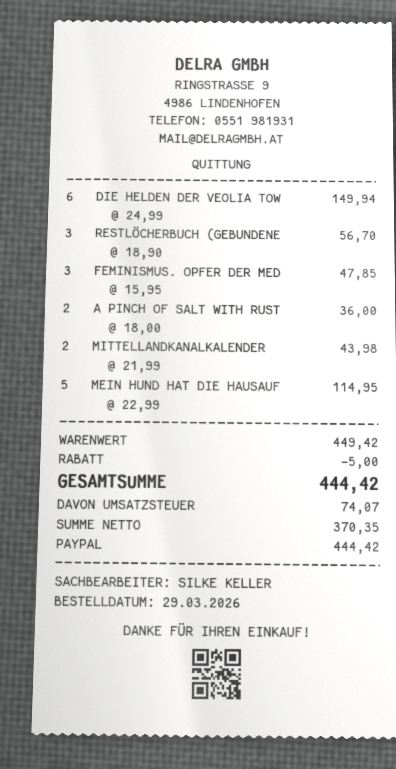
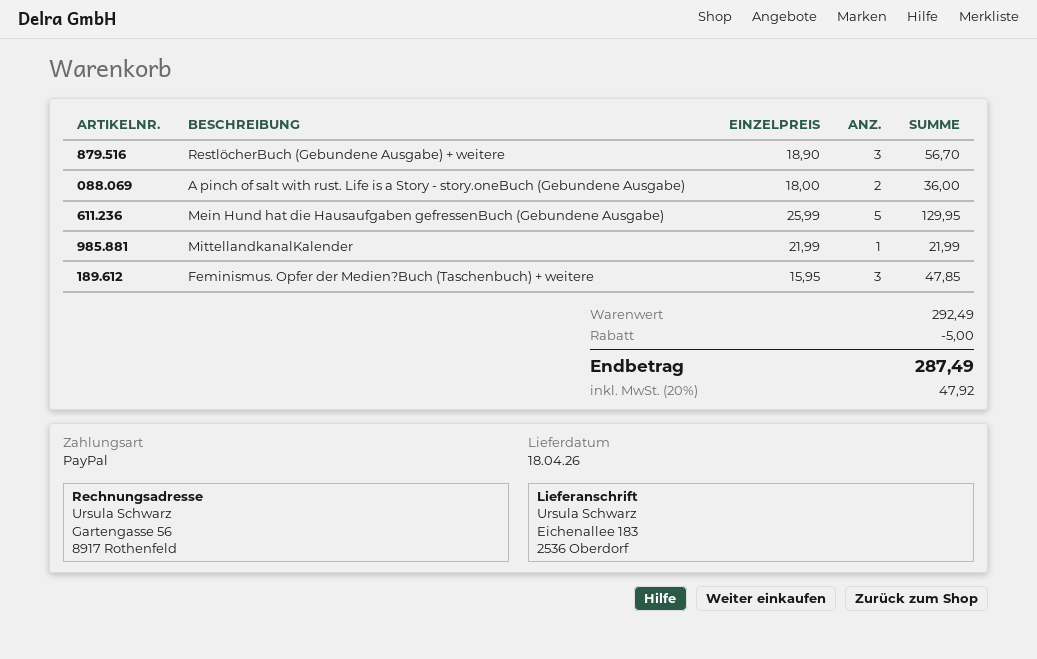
DIE HELDEN DER VEOLIA TOW: 6 x 24.99 = 149.94 -> none
MITTELLANDKANALKALENDER: 2 x 21.99 = 43.98 -> 1 x 21.99 = 21.99
MEIN HUND HAT DIE HAUSAUF: 5 x 22.99 = 114.95 -> 5 x 25.99 = 129.95
subtotal: 449.42 -> 292.49
tax: 74.07 -> 47.92
total: 444.42 -> 287.49

